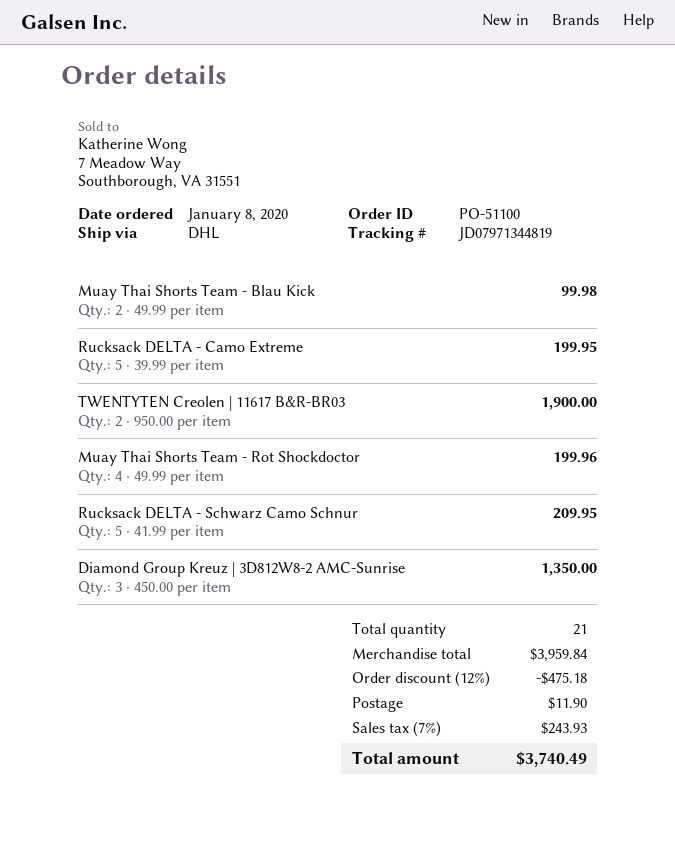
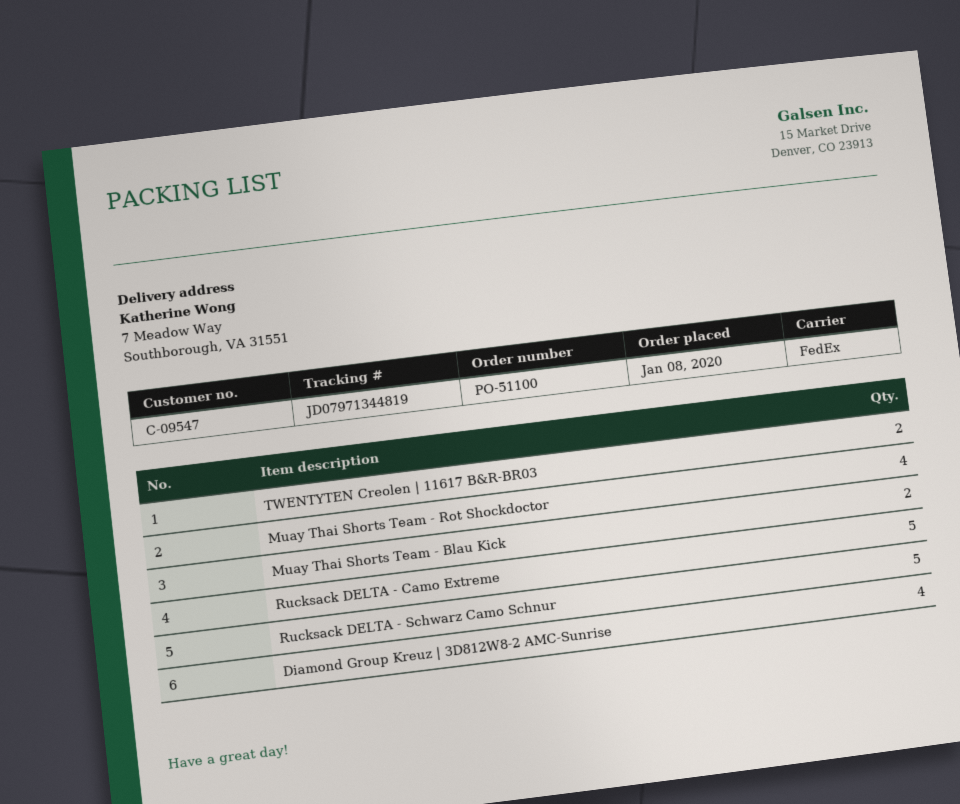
shipping method: DHL -> FedEx
Diamond Group Kreuz | 3D812W8-2 AMC-Sunrise: 3 -> 4

